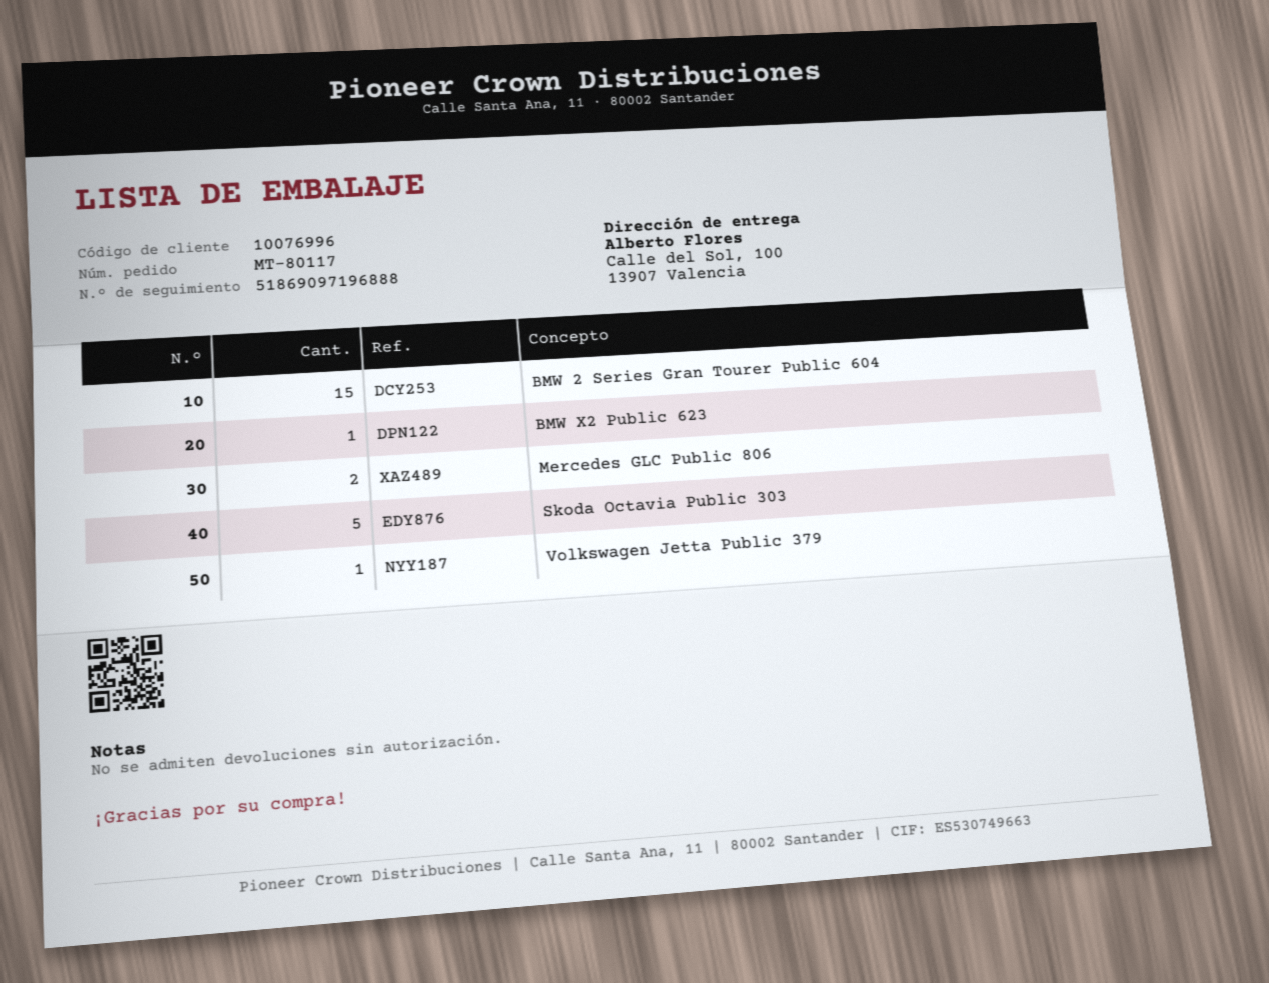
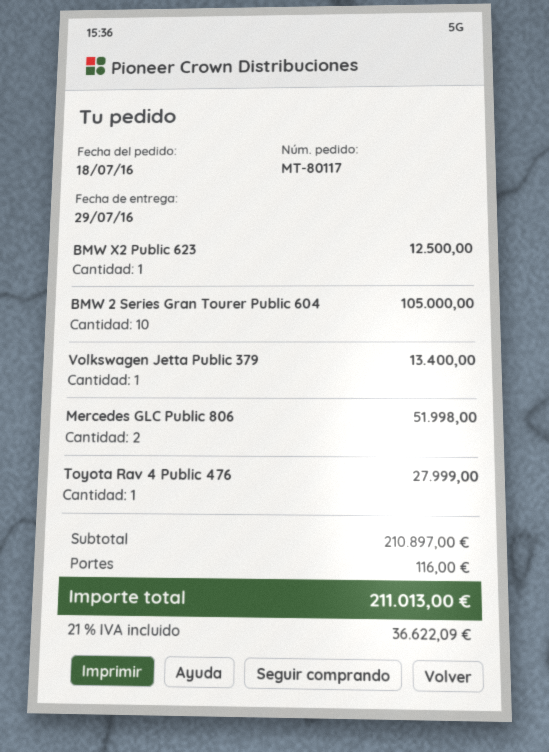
BMW 2 Series Gran Tourer Public 604: 15 -> 10
Skoda Octavia Public 303: 5 -> none
Toyota Rav 4 Public 476: none -> 1

